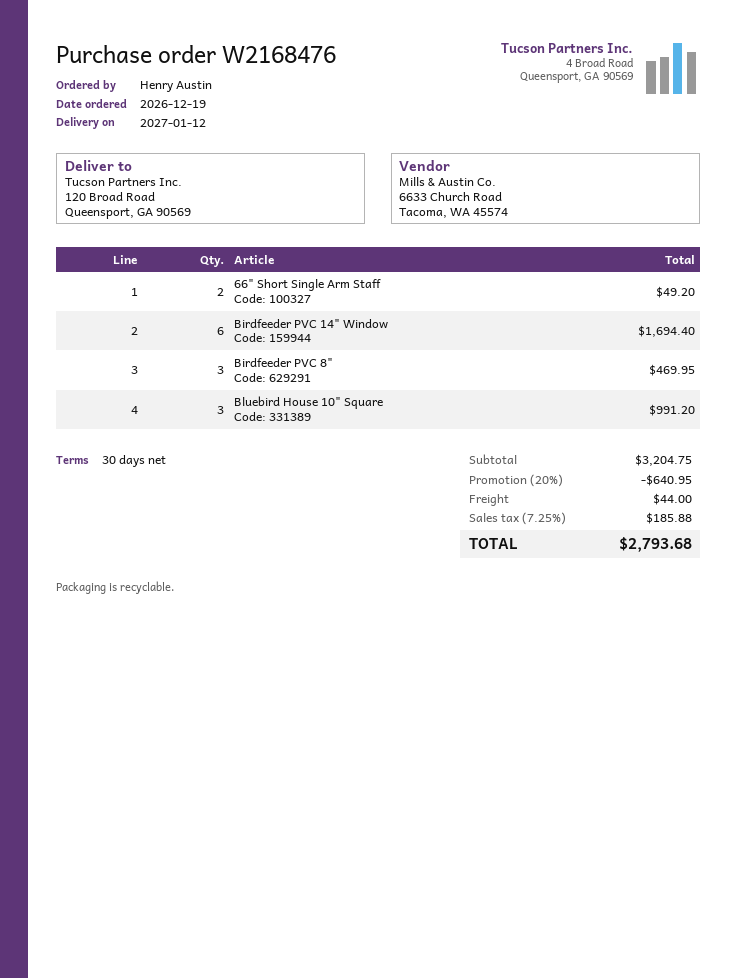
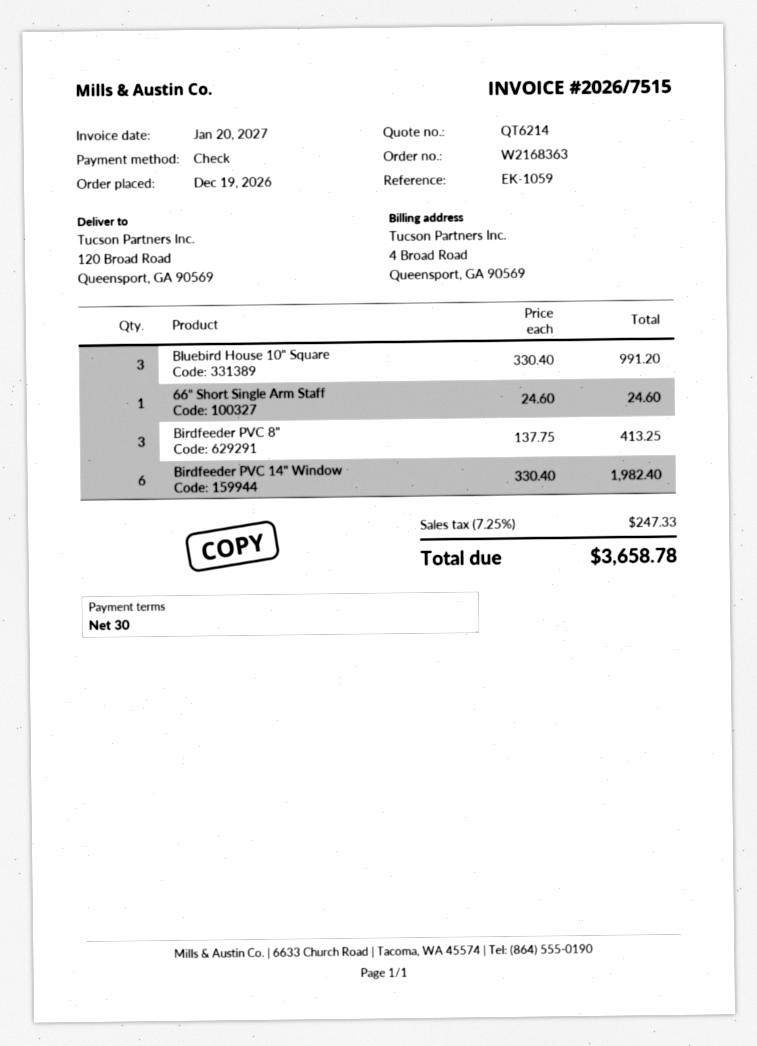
order number: W2168476 -> W2168363
66" Short Single Arm Staff: 2 for 49.20 -> 1 for 24.60
Birdfeeder PVC 14" Window: 6 for 1694.40 -> 6 for 1982.40
Birdfeeder PVC 8": 3 for 469.95 -> 3 for 413.25
discount: 20% = 640.95 -> none
shipping: 44.00 -> none
tax: 7.25% = 185.88 -> 7.25% = 247.33
total: 2793.68 -> 3658.78

